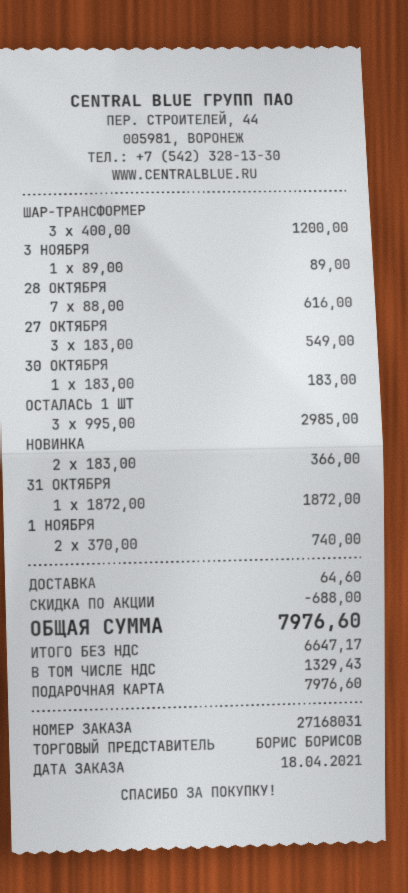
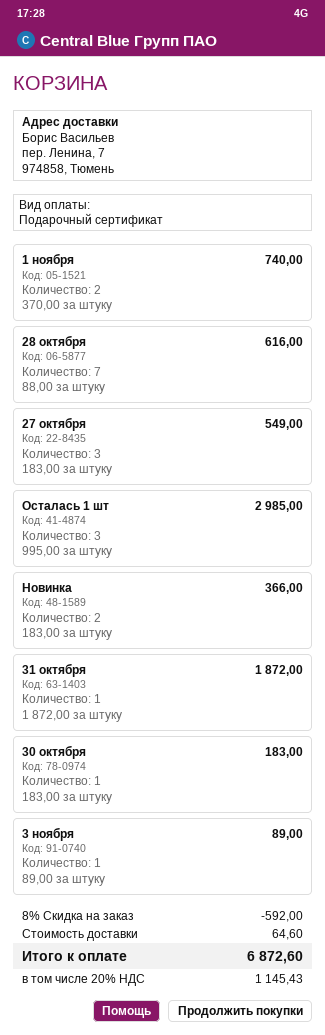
ШАР-ТРАНСФОРМЕР: 3 x 400.00 = 1200.00 -> none
discount: 688.00 -> 592.00
tax: 1329.43 -> 1145.43
total: 7976.60 -> 6872.60

